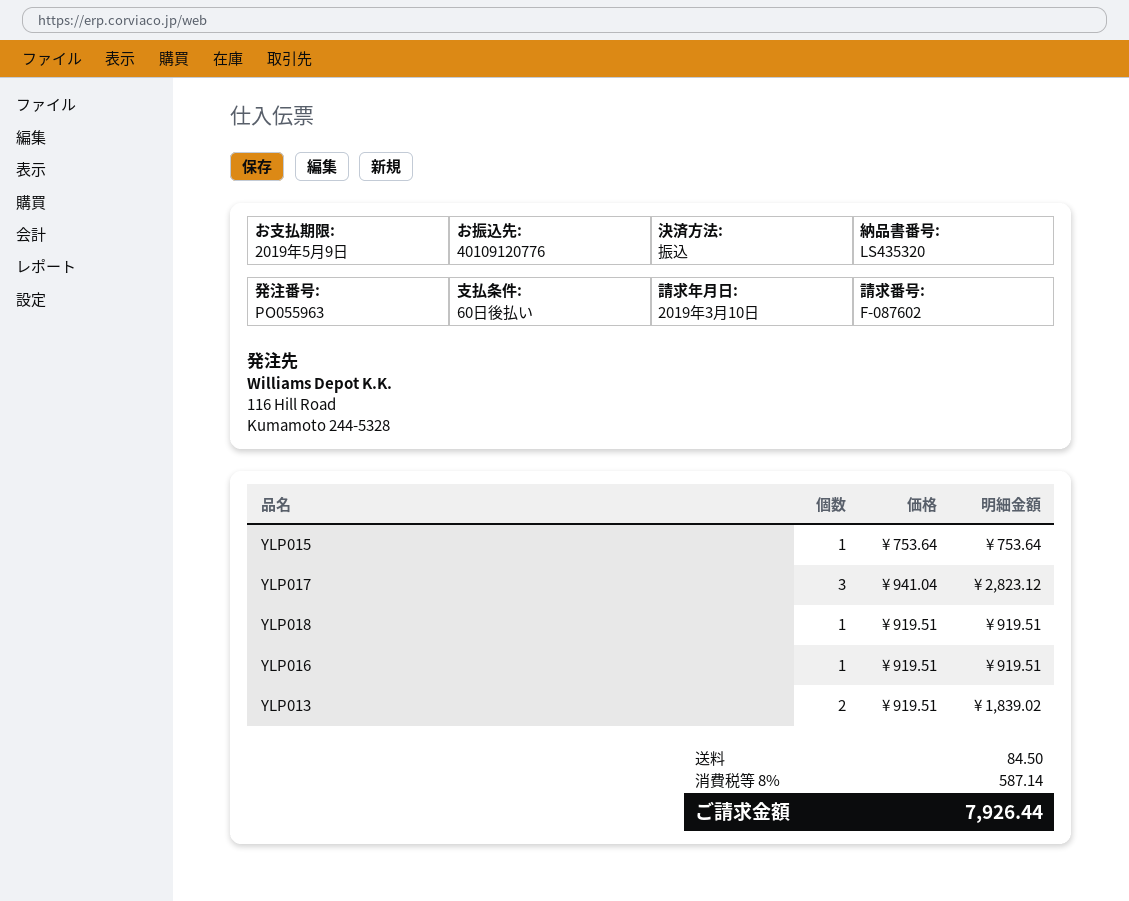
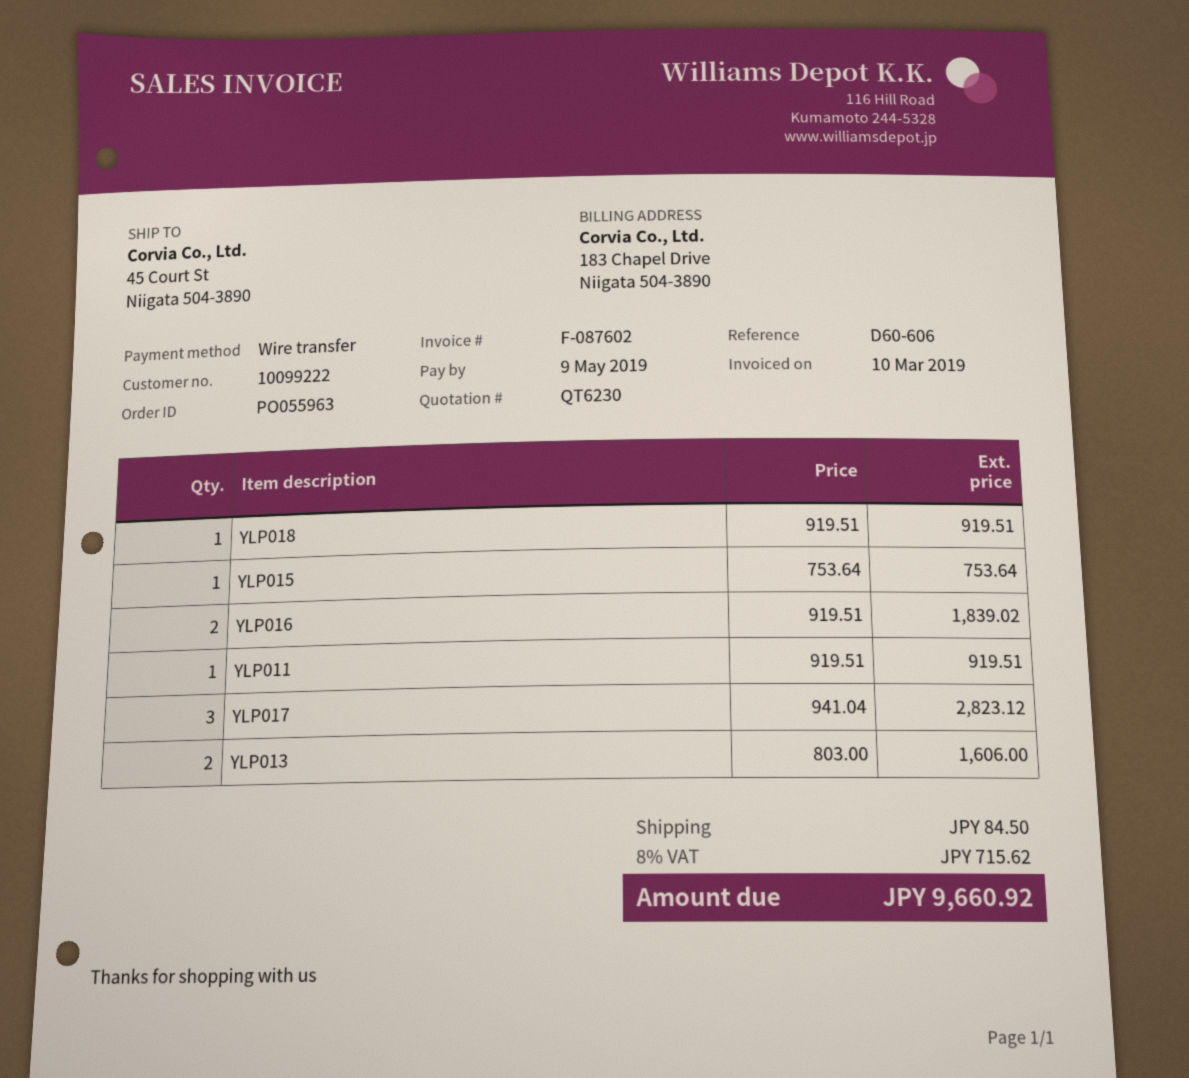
YLP016: 1 x 919.51 = 919.51 -> 2 x 919.51 = 1839.02
YLP013: 2 x 919.51 = 1839.02 -> 2 x 803.00 = 1606.00
YLP011: none -> 1 x 919.51 = 919.51
tax: 8% = 587.14 -> 8% = 715.62
total: 7926.44 -> 9660.92

